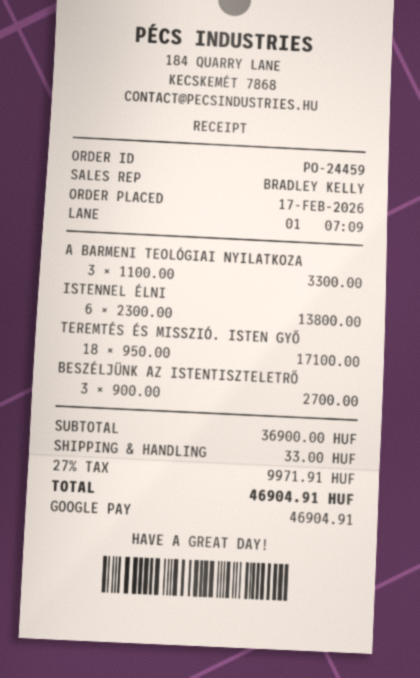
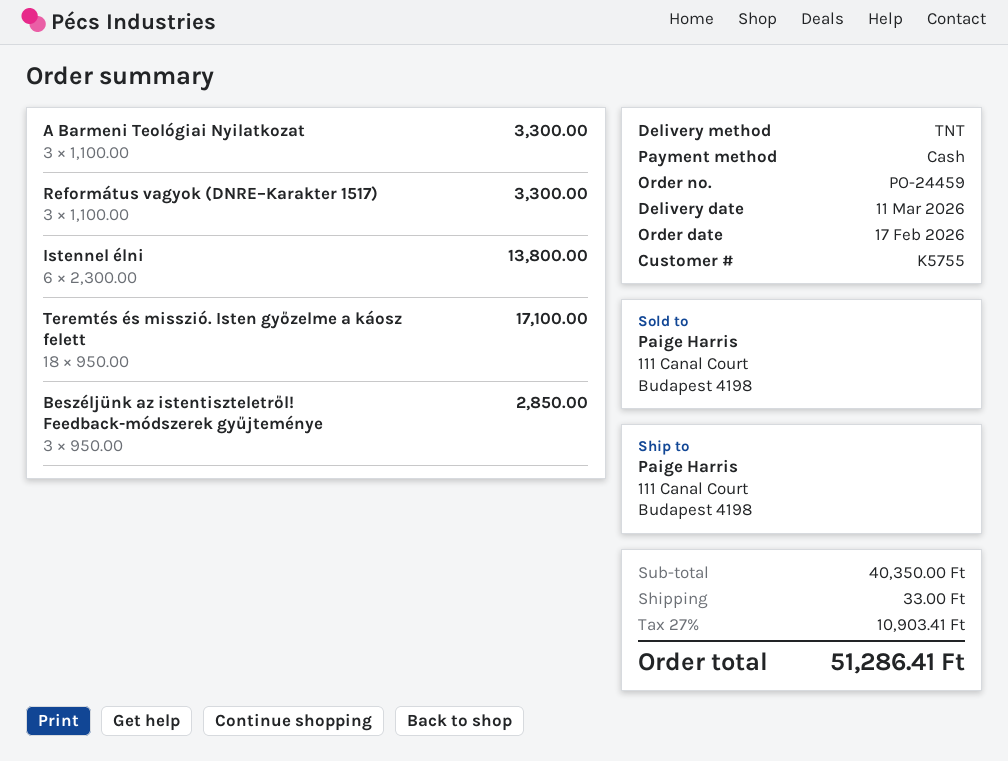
payment method: Google Pay -> cash
BESZÉLJÜNK AZ ISTENTISZTELETRŐ: 3 x 900.00 = 2700.00 -> 3 x 950.00 = 2850.00
Református vagyok (DNRE–Karakter 1517): none -> 3 x 1100.00 = 3300.00
subtotal: 36900.00 -> 40350.00
tax: 27% = 9971.91 -> 27% = 10903.41
total: 46904.91 -> 51286.41

